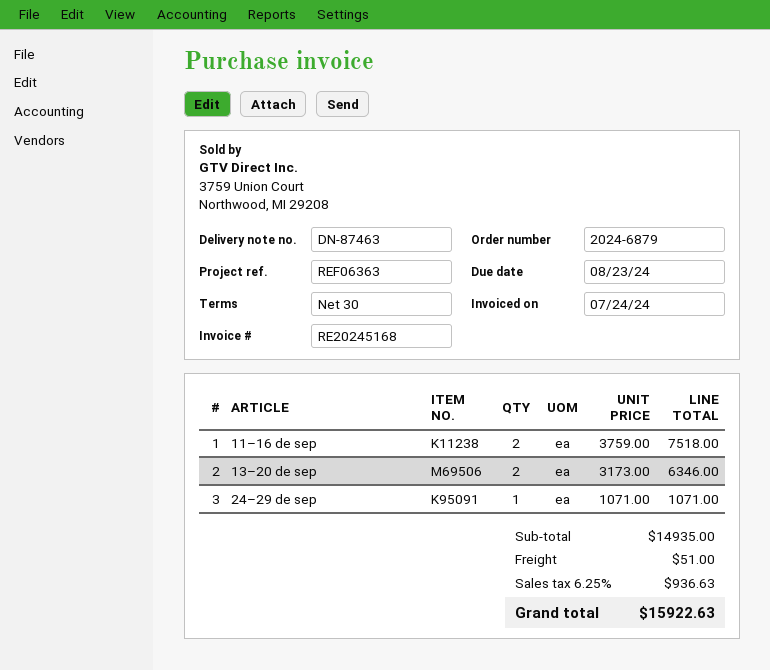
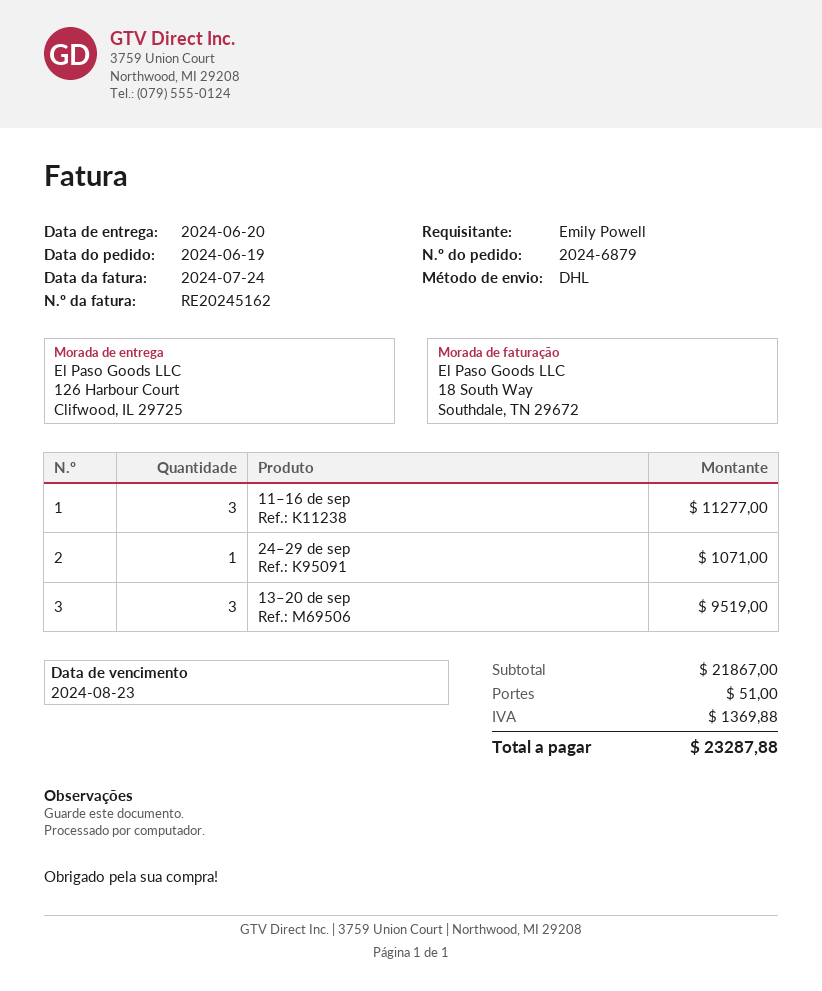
invoice number: RE20245168 -> RE20245162
11–16 de sep: 2 for 7518.00 -> 3 for 11277.00
13–20 de sep: 2 for 6346.00 -> 3 for 9519.00
subtotal: 14935.00 -> 21867.00
tax: 936.63 -> 1369.88
total: 15922.63 -> 23287.88

